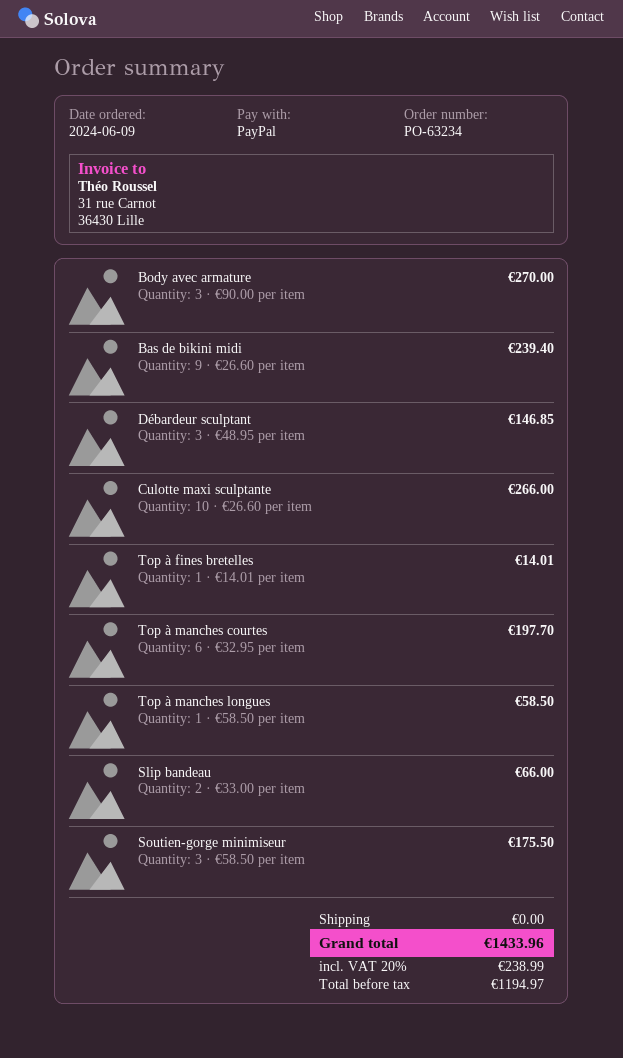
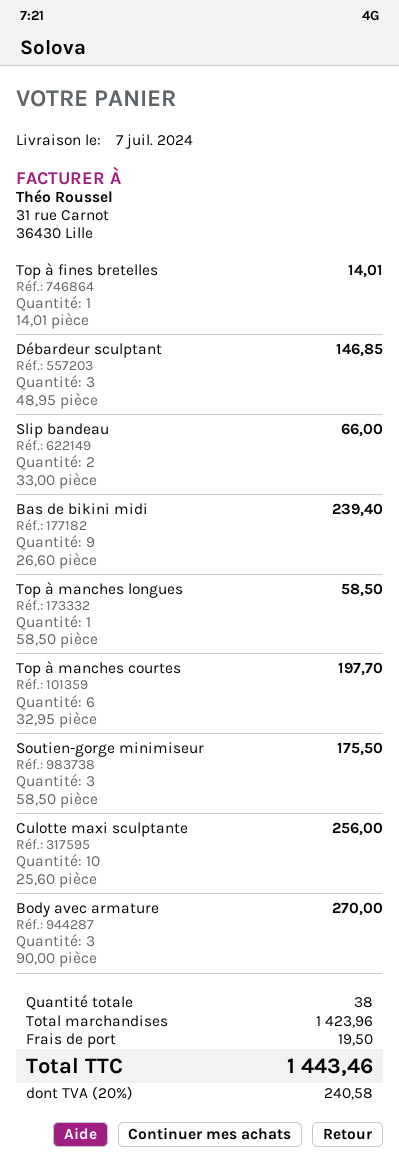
Culotte maxi sculptante: 10 x 26.60 = 266.00 -> 10 x 25.60 = 256.00
shipping: 0.00 -> 19.50
tax: 20% = 238.99 -> 20% = 240.58
total: 1433.96 -> 1443.46

